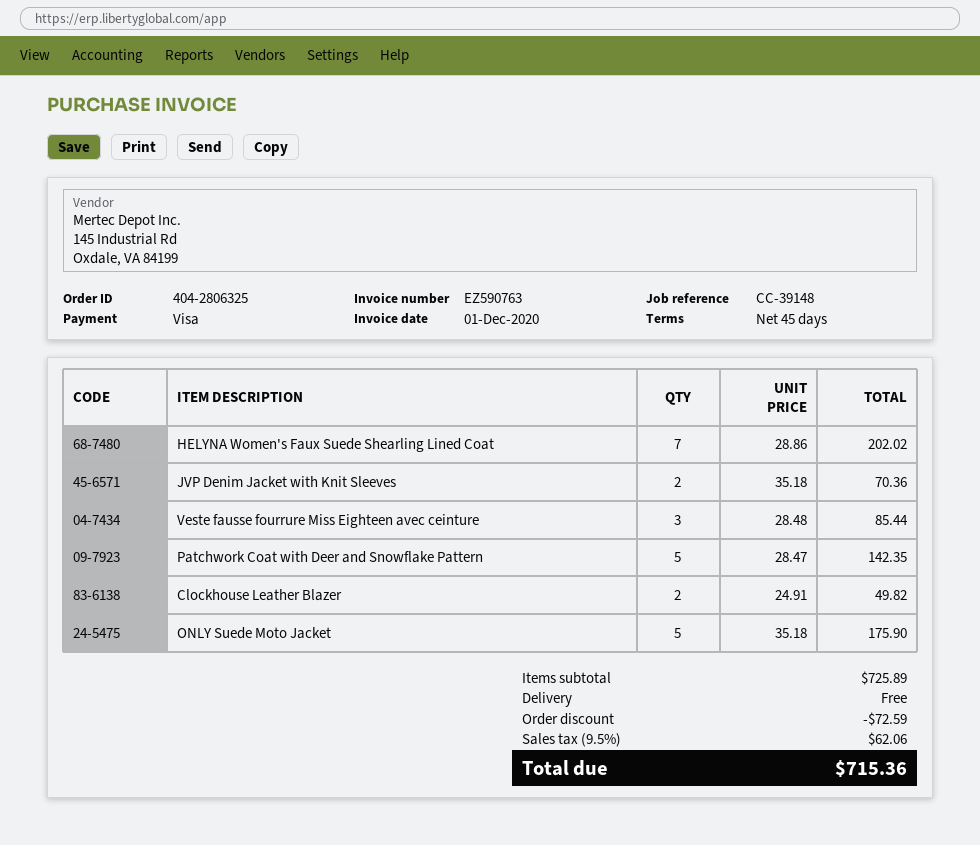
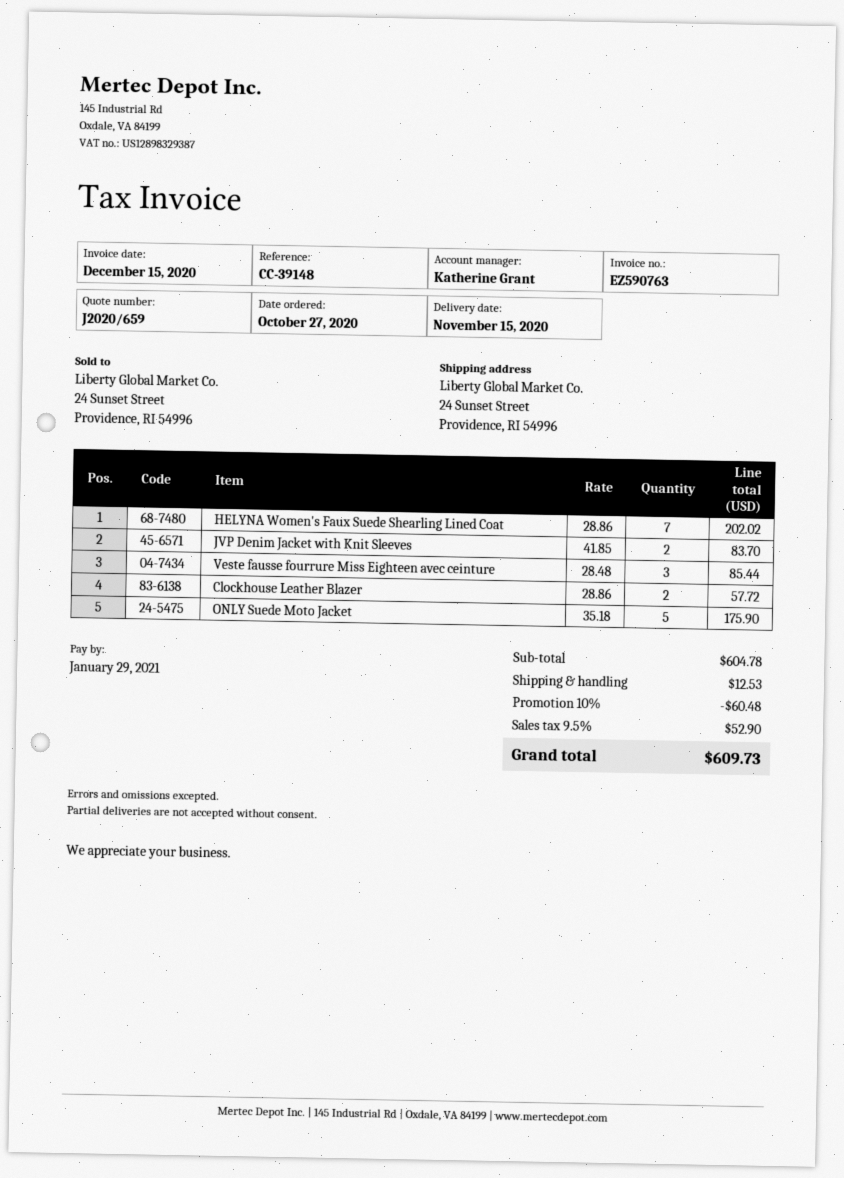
invoice date: 2020-12-01 -> 2020-12-15
JVP Denim Jacket with Knit Sleeves: 2 x 35.18 = 70.36 -> 2 x 41.85 = 83.70
Patchwork Coat with Deer and Snowflake Pattern: 5 x 28.47 = 142.35 -> none
Clockhouse Leather Blazer: 2 x 24.91 = 49.82 -> 2 x 28.86 = 57.72
subtotal: 725.89 -> 604.78
discount: 72.59 -> 60.48
shipping: 0.00 -> 12.53
tax: 9.5% = 62.06 -> 9.5% = 52.90
total: 715.36 -> 609.73

